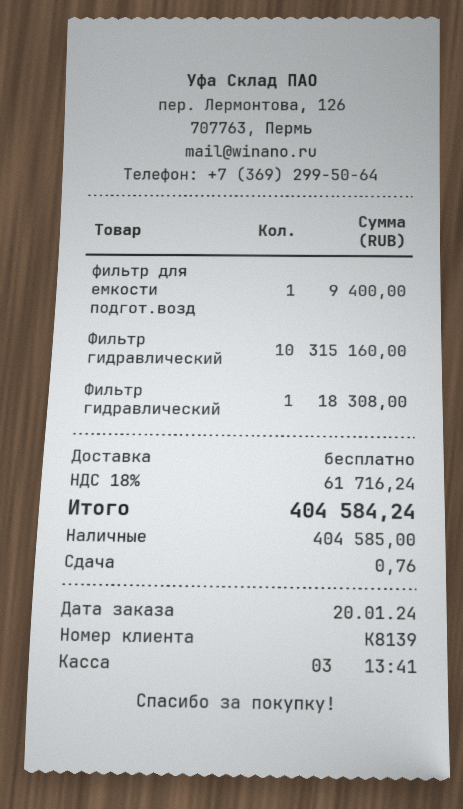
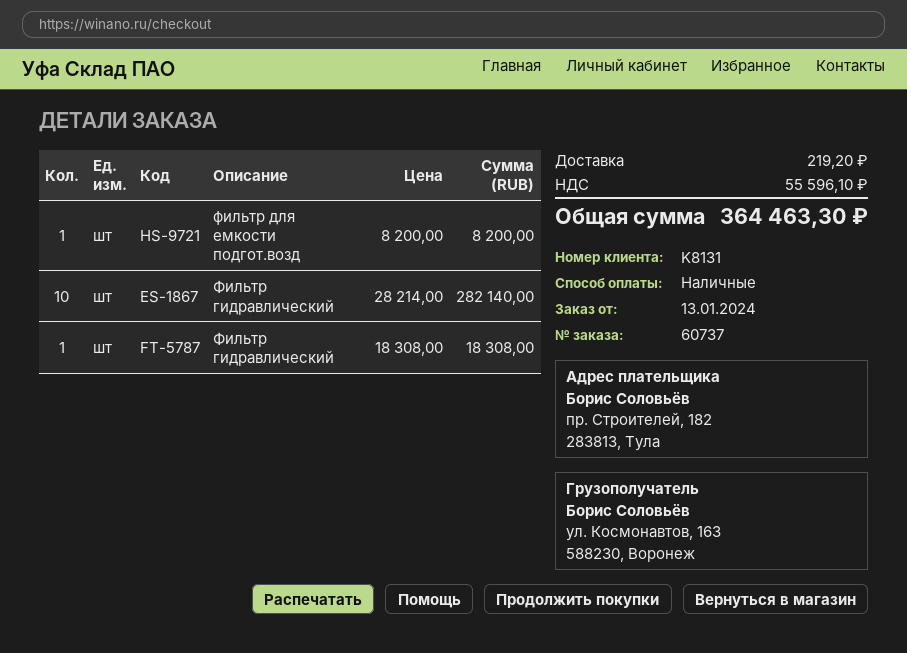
order date: 2024-01-20 -> 2024-01-13
customer number: K8139 -> K8131
фильтр для емкоcти подгот.возд: 1 for 9400.00 -> 1 for 8200.00
Фильтр гидравличеcкий: 10 for 315160.00 -> 10 for 282140.00
shipping: 0.00 -> 219.20
tax: 61716.24 -> 55596.10
total: 404584.24 -> 364463.30

